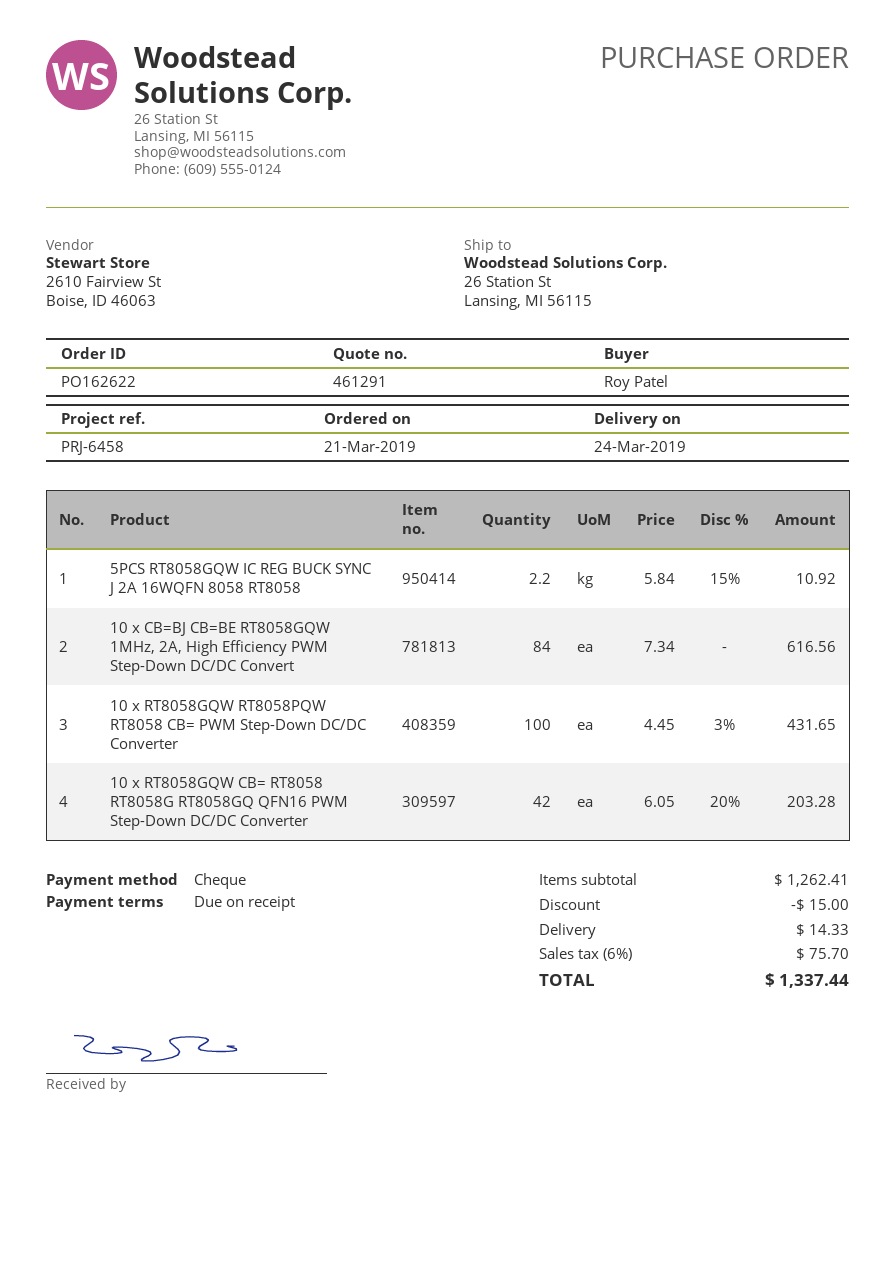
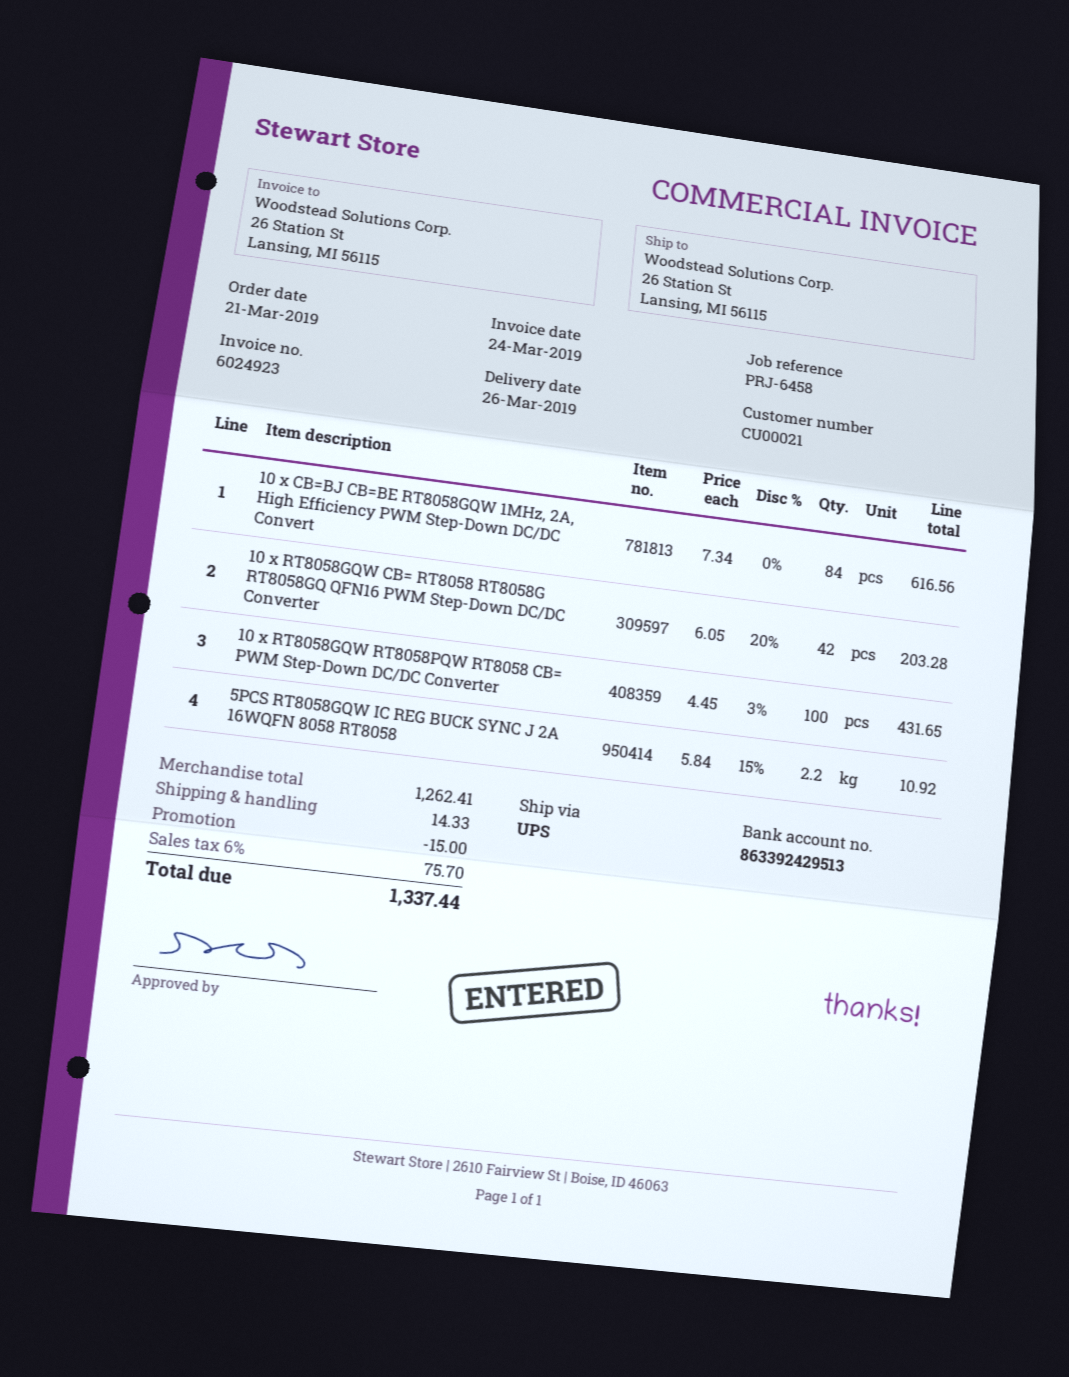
delivery date: 2019-03-24 -> 2019-03-26

